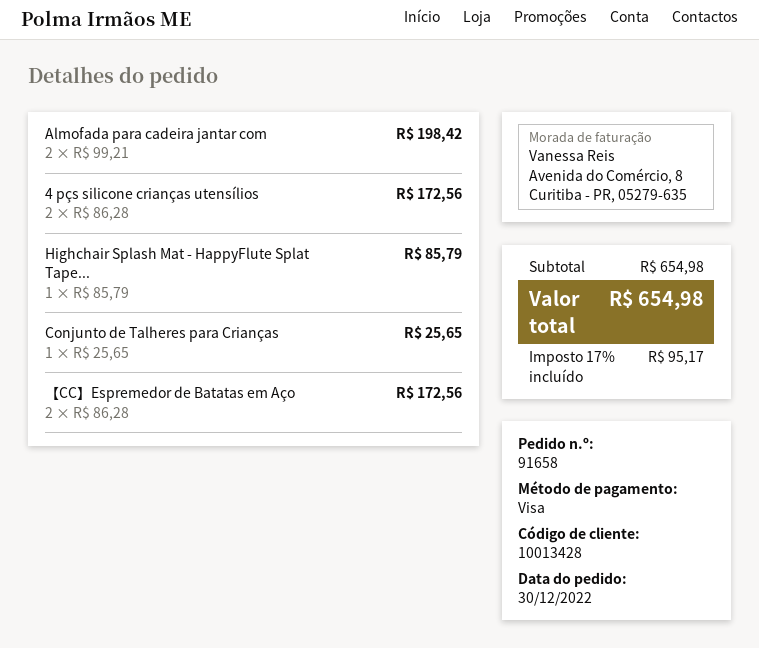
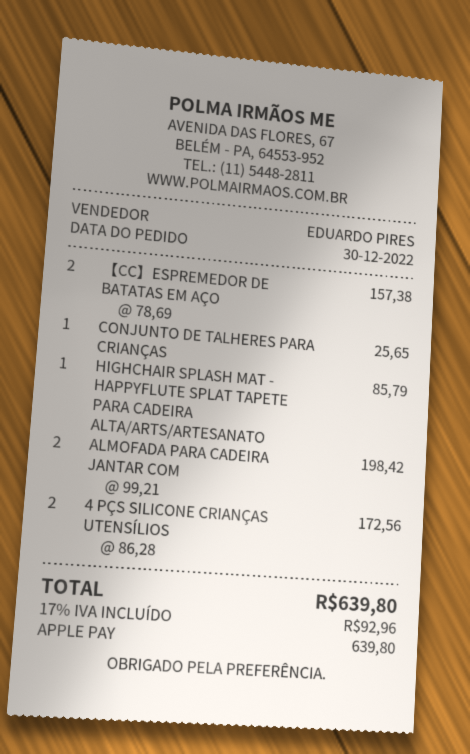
payment method: Visa -> Apple Pay
【CC】Espremedor de Batatas em Aço: 2 x 86.28 = 172.56 -> 2 x 78.69 = 157.38
tax: 17% = 95.17 -> 17% = 92.96
total: 654.98 -> 639.80

